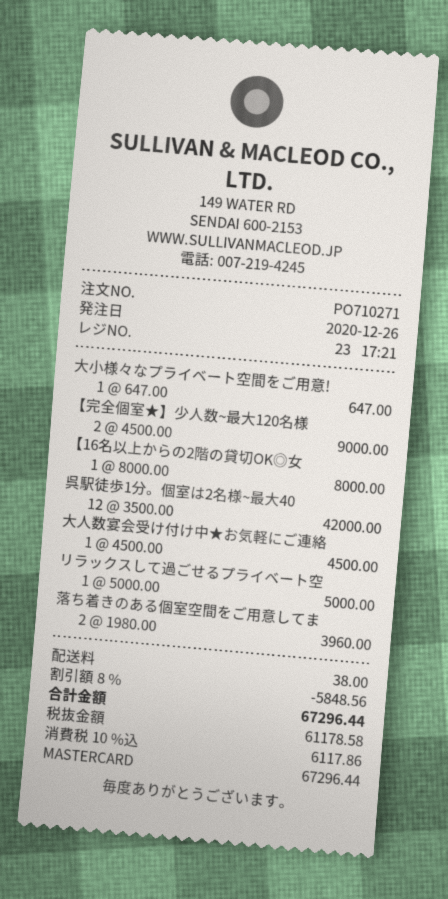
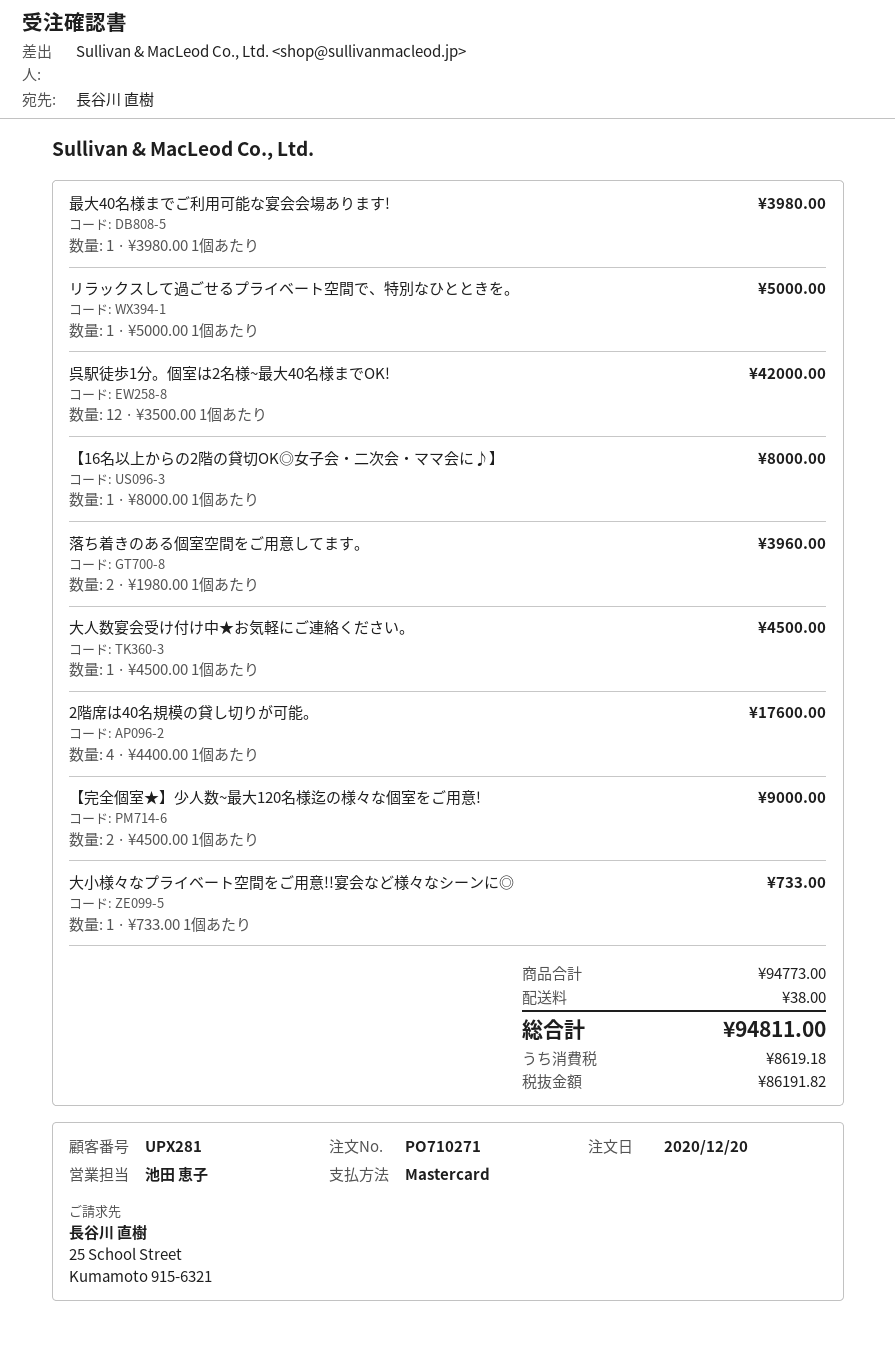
order date: 2020-12-26 -> 2020-12-20
大小様々なプライベート空間をご用意!: 1 x 647.00 = 647.00 -> 1 x 733.00 = 733.00
最大40名様までご利用可能な宴会会場あります!: none -> 1 x 3980.00 = 3980.00
2階席は40名規模の貸し切りが可能。: none -> 4 x 4400.00 = 17600.00
discount: 8% = 5848.56 -> none
net: 61178.58 -> 86191.82
tax: 6117.86 -> 8619.18
total: 67296.44 -> 94811.00

